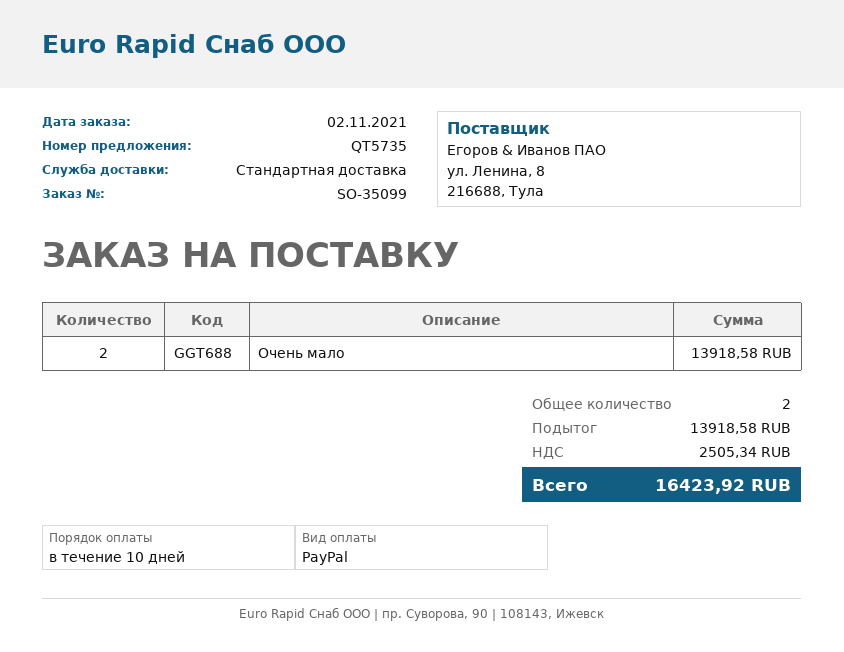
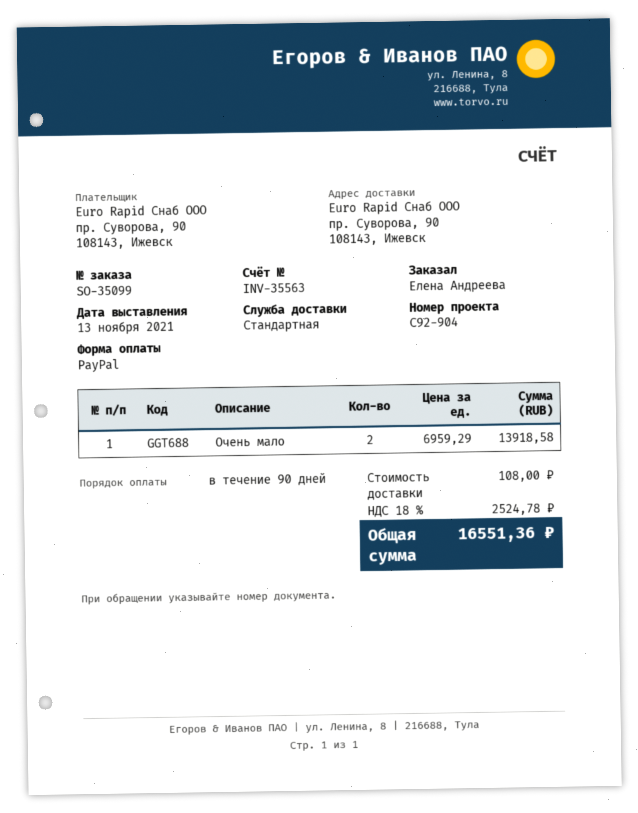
payment terms: 10 days -> 90 days
shipping: none -> 108.00
tax: 2505.34 -> 2524.78
total: 16423.92 -> 16551.36

